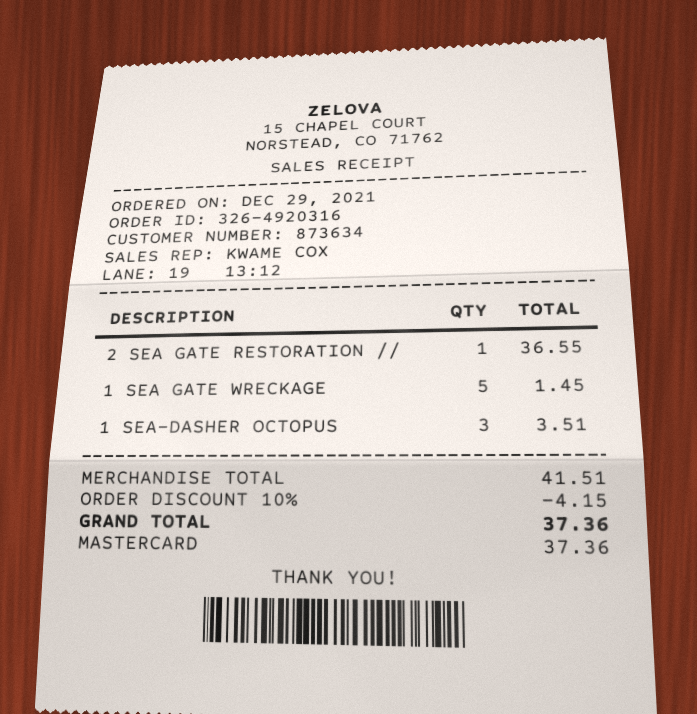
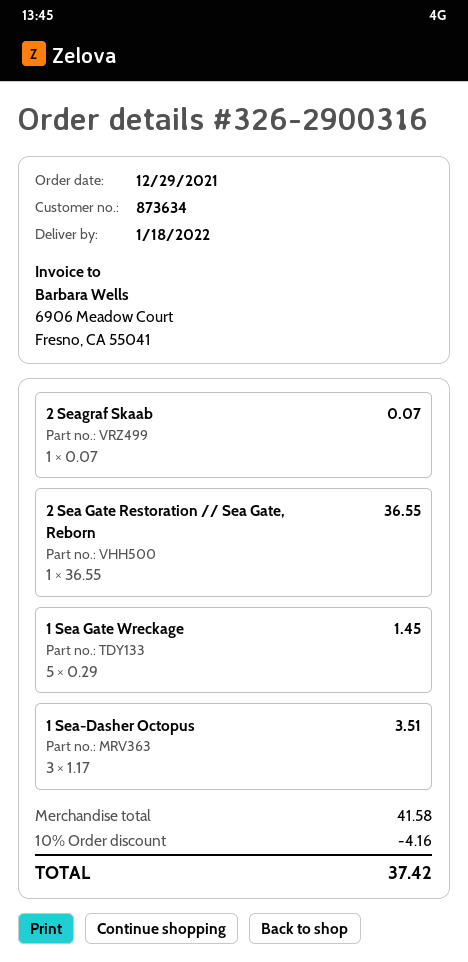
order number: 326-4920316 -> 326-2900316
2 Seagraf Skaab: none -> 1 for 0.07
subtotal: 41.51 -> 41.58
discount: 10% = 4.15 -> 10% = 4.16
total: 37.36 -> 37.42

